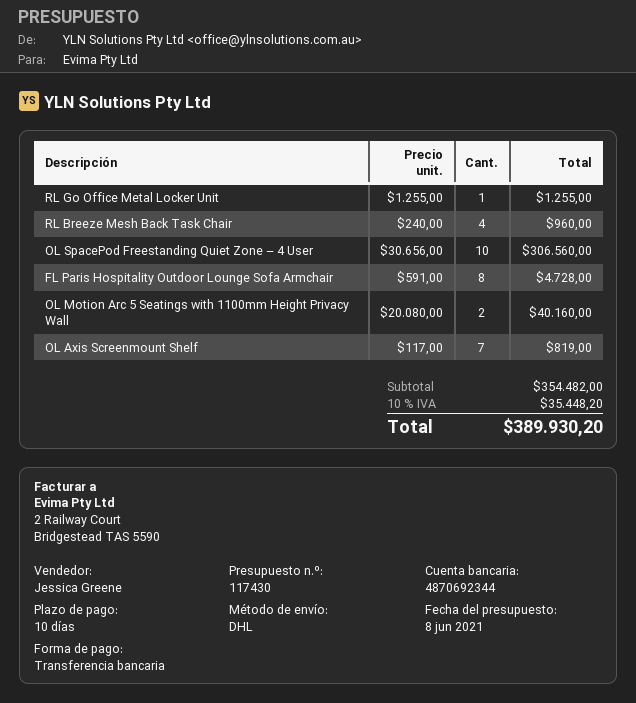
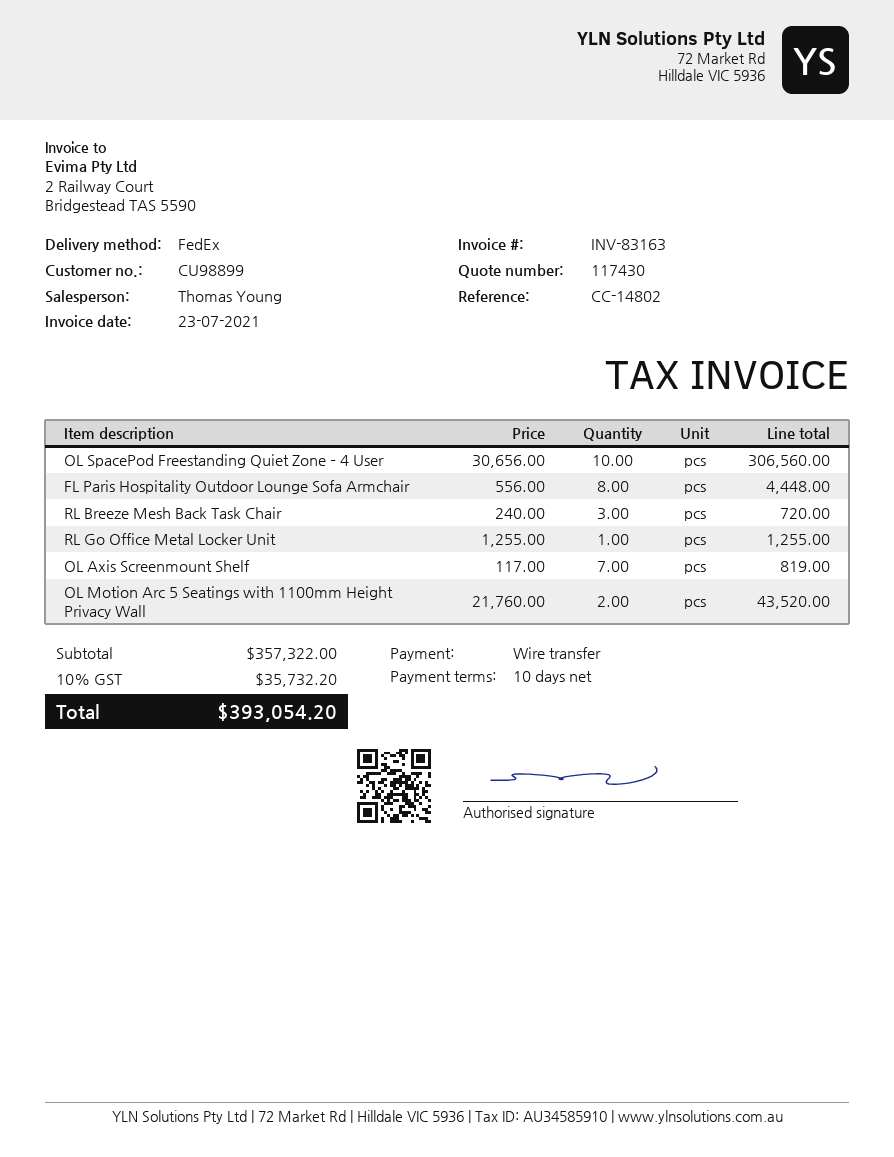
sales rep: Jessica Greene -> Thomas Young
shipping method: DHL -> FedEx
RL Breeze Mesh Back Task Chair: 4 x 240.00 = 960.00 -> 3 x 240.00 = 720.00
FL Paris Hospitality Outdoor Lounge Sofa Armchair: 8 x 591.00 = 4728.00 -> 8 x 556.00 = 4448.00
OL Motion Arc 5 Seatings with 1100mm Height Privacy Wall: 2 x 20080.00 = 40160.00 -> 2 x 21760.00 = 43520.00
subtotal: 354482.00 -> 357322.00
tax: 10% = 35448.20 -> 10% = 35732.20
total: 389930.20 -> 393054.20

